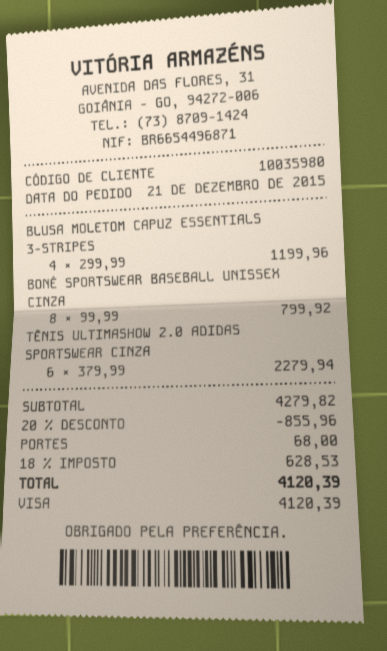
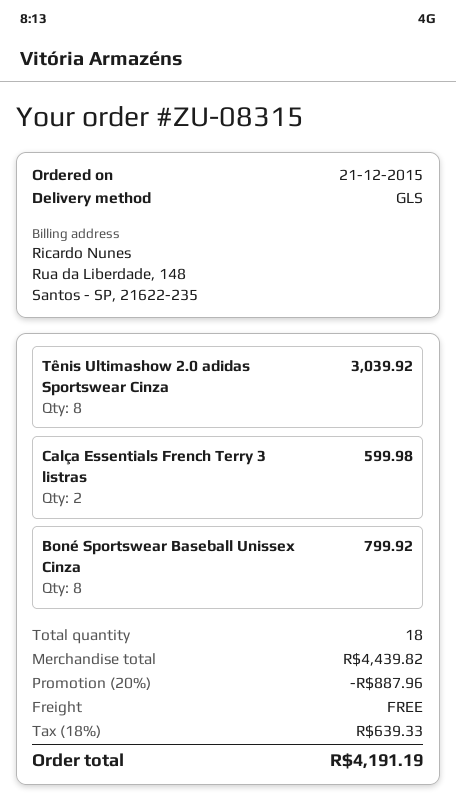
BLUSA MOLETOM CAPUZ ESSENTIALS 3-STRIPES: 4 for 1199.96 -> none
TÊNIS ULTIMASHOW 2.0 ADIDAS SPORTSWEAR CINZA: 6 for 2279.94 -> 8 for 3039.92
Calça Essentials French Terry 3 listras: none -> 2 for 599.98
subtotal: 4279.82 -> 4439.82
discount: 20% = 855.96 -> 20% = 887.96
shipping: 68.00 -> 0.00
tax: 18% = 628.53 -> 18% = 639.33
total: 4120.39 -> 4191.19

